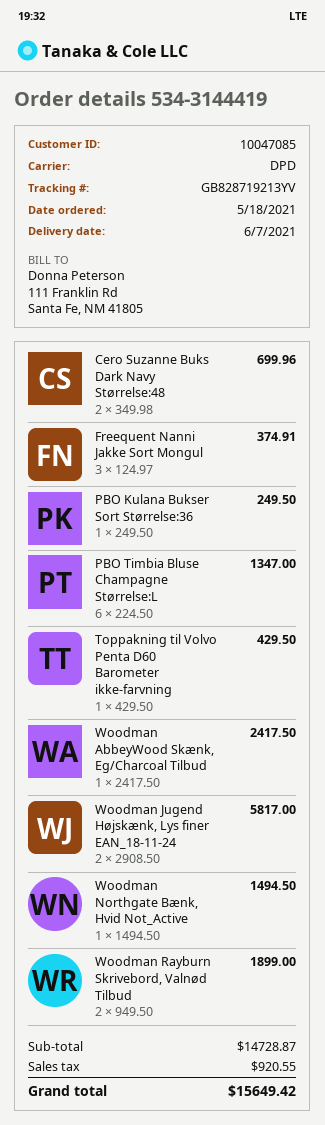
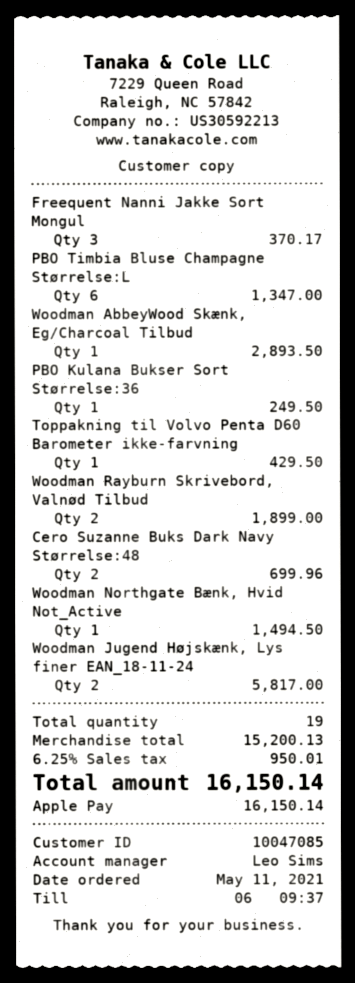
order date: 2021-05-18 -> 2021-05-11
Freequent Nanni Jakke Sort Mongul: 3 for 374.91 -> 3 for 370.17
Woodman AbbeyWood Skænk, Eg/Charcoal Tilbud: 1 for 2417.50 -> 1 for 2893.50
subtotal: 14728.87 -> 15200.13
tax: 920.55 -> 950.01
total: 15649.42 -> 16150.14

